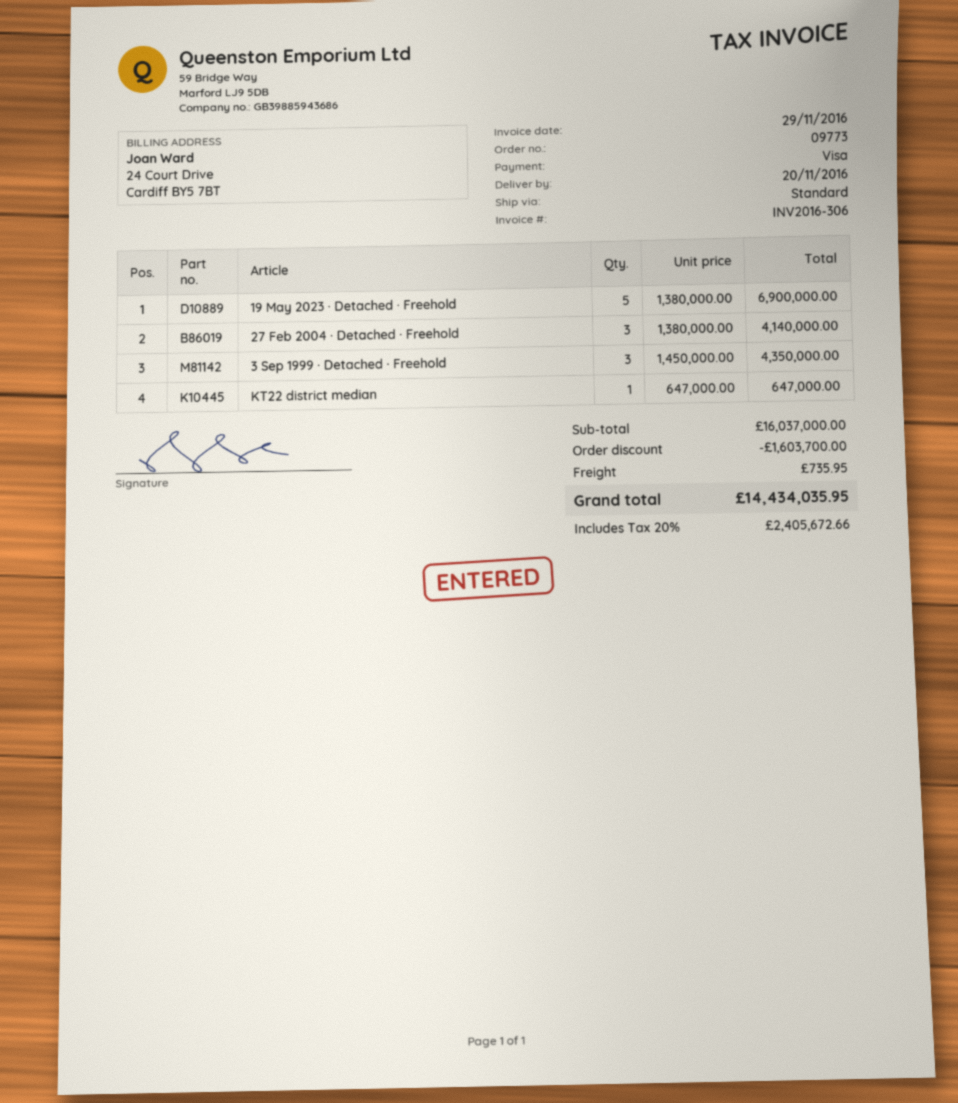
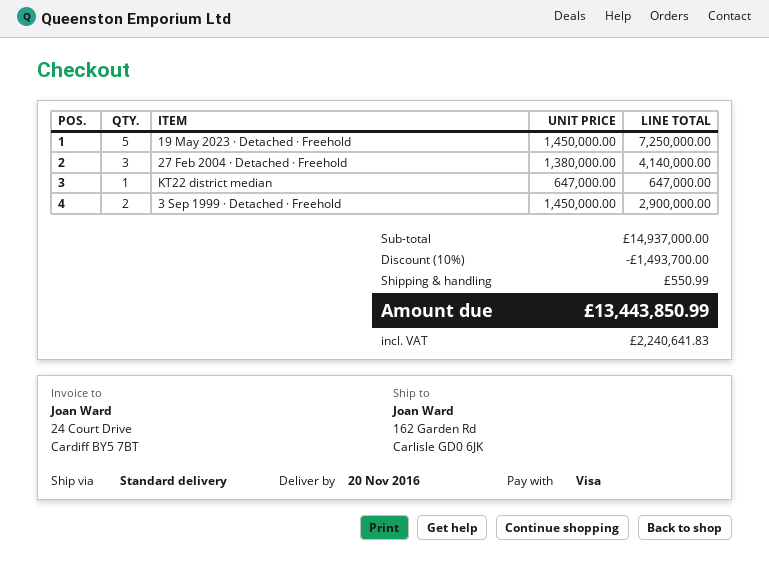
19 May 2023 · Detached · Freehold: 5 x 1380000.00 = 6900000.00 -> 5 x 1450000.00 = 7250000.00
3 Sep 1999 · Detached · Freehold: 3 x 1450000.00 = 4350000.00 -> 2 x 1450000.00 = 2900000.00
subtotal: 16037000.00 -> 14937000.00
discount: 1603700.00 -> 1493700.00
shipping: 735.95 -> 550.99
tax: 2405672.66 -> 2240641.83
total: 14434035.95 -> 13443850.99

